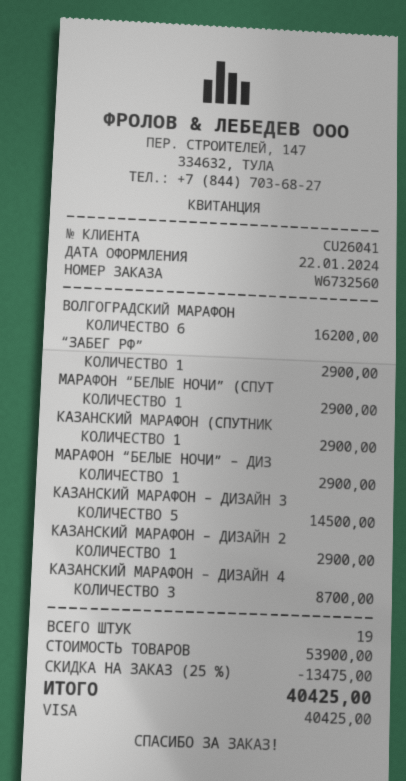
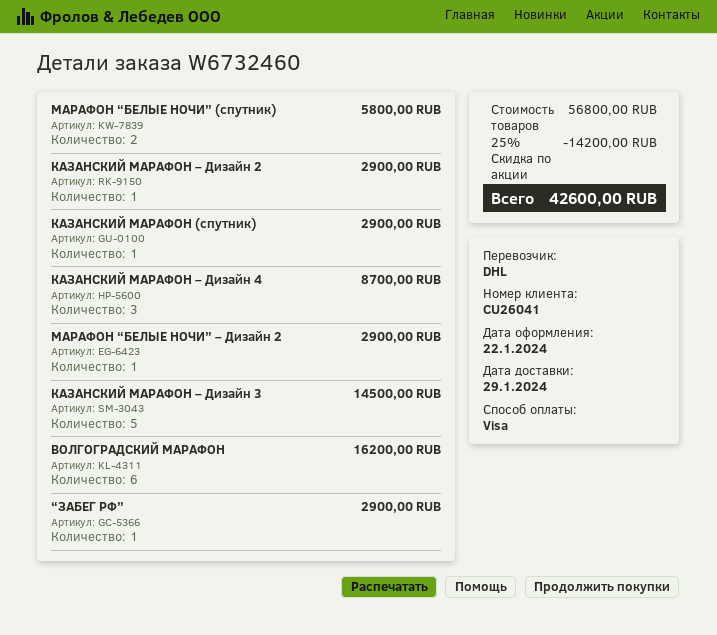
order number: W6732560 -> W6732460
МАРАФОН “БЕЛЫЕ НОЧИ” (СПУТ: 1 for 2900.00 -> 2 for 5800.00
subtotal: 53900.00 -> 56800.00
discount: 25% = 13475.00 -> 25% = 14200.00
total: 40425.00 -> 42600.00

